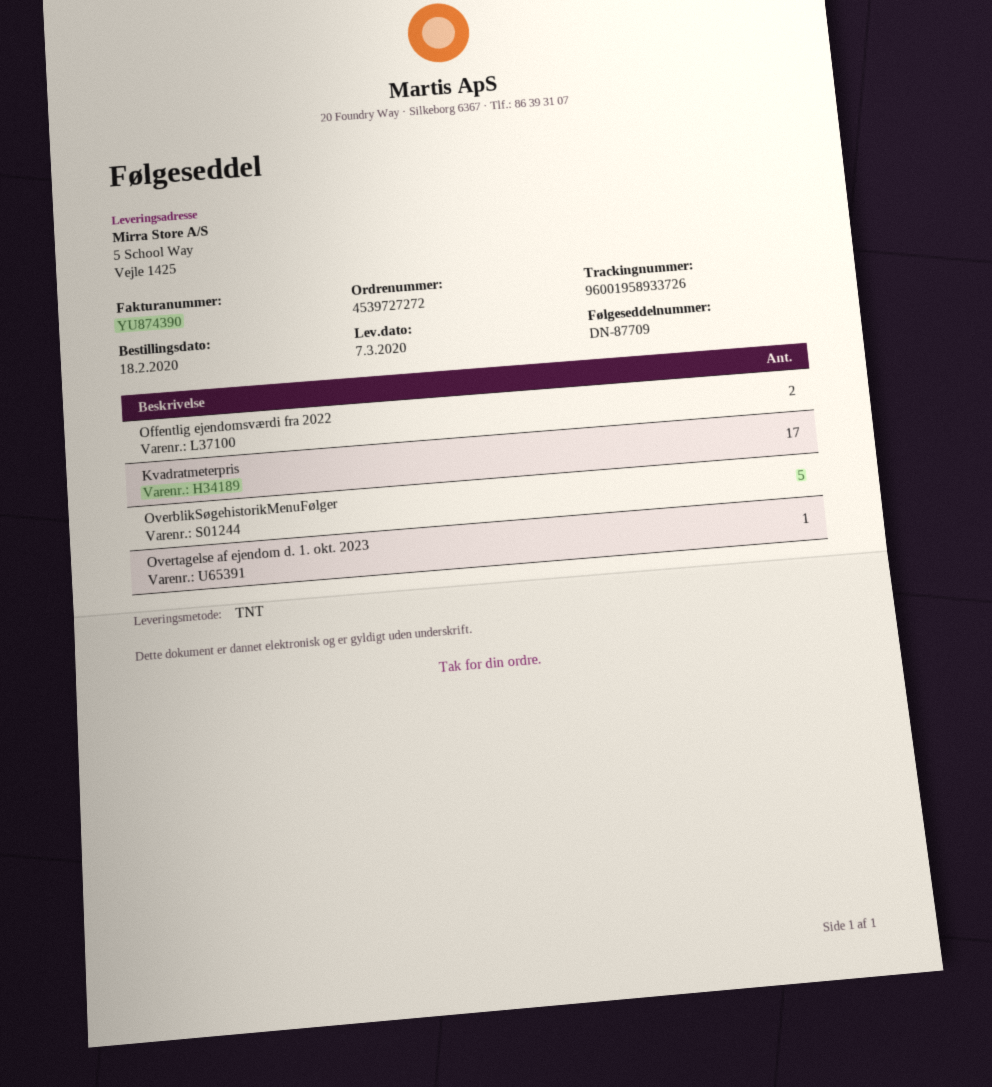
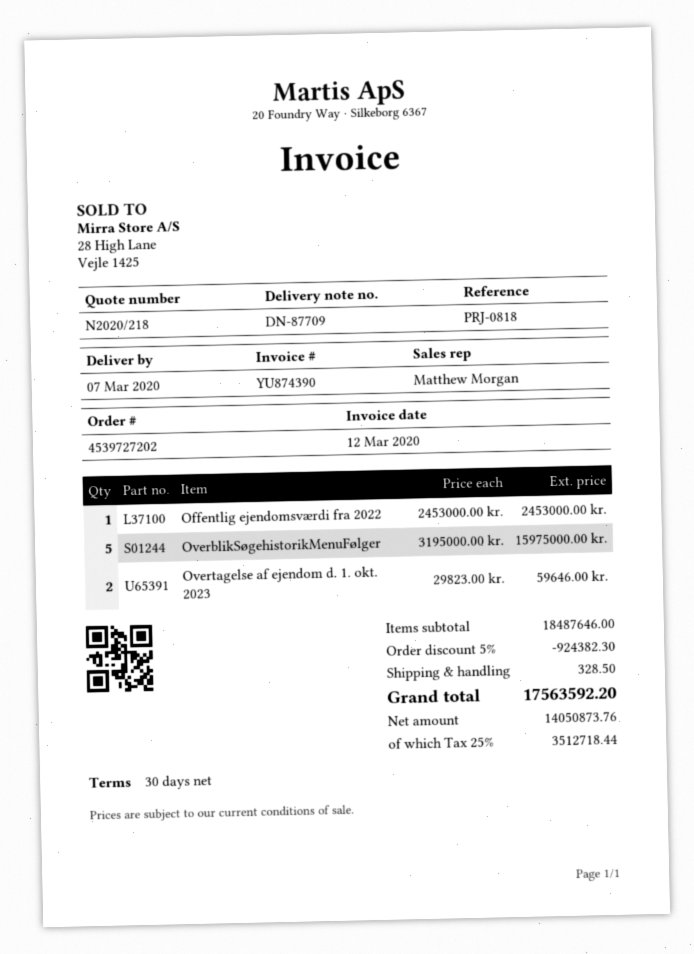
order number: 4539727272 -> 4539727202
Offentlig ejendomsværdi fra 2022: 2 -> 1
Kvadratmeterpris: 17 -> none
Overtagelse af ejendom d. 1. okt. 2023: 1 -> 2

